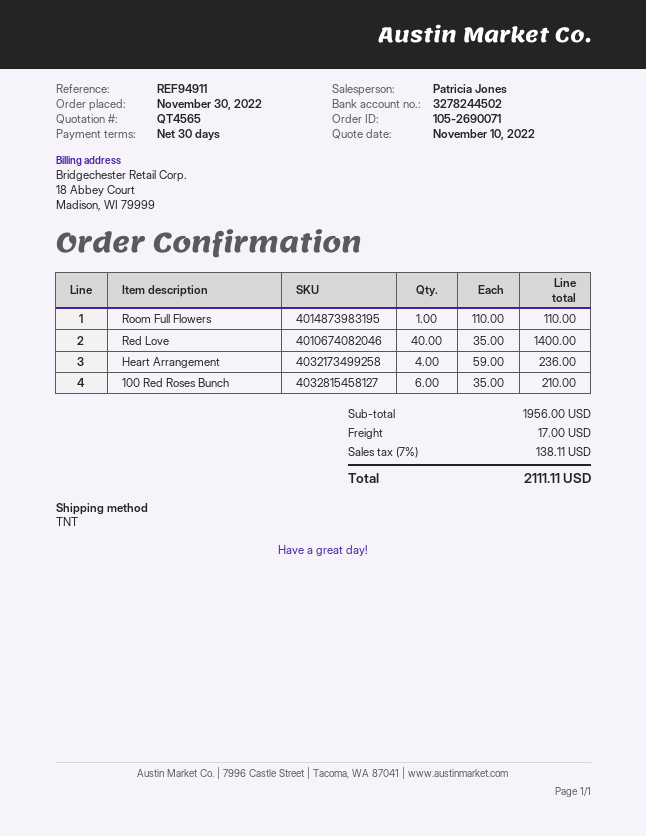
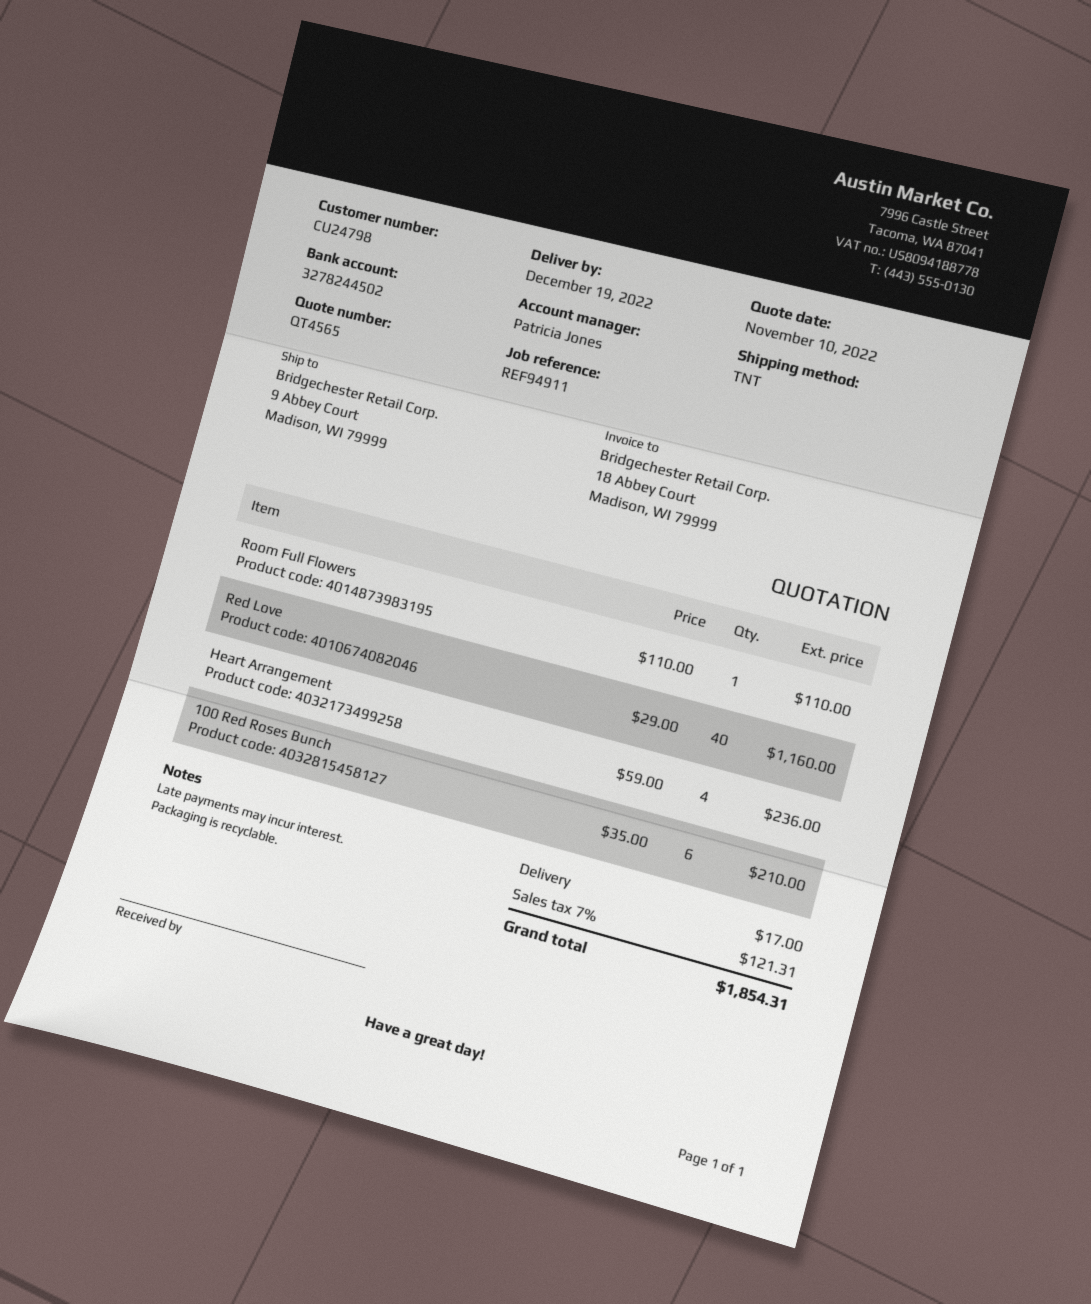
Red Love: 40 x 35.00 = 1400.00 -> 40 x 29.00 = 1160.00
tax: 7% = 138.11 -> 7% = 121.31
total: 2111.11 -> 1854.31

